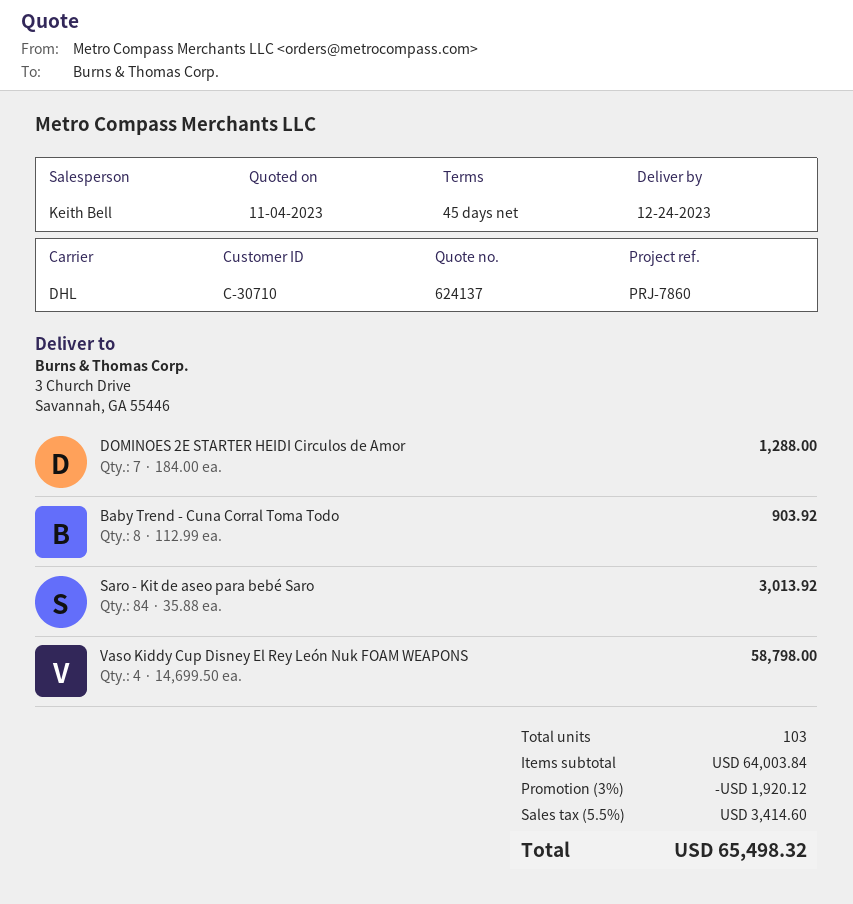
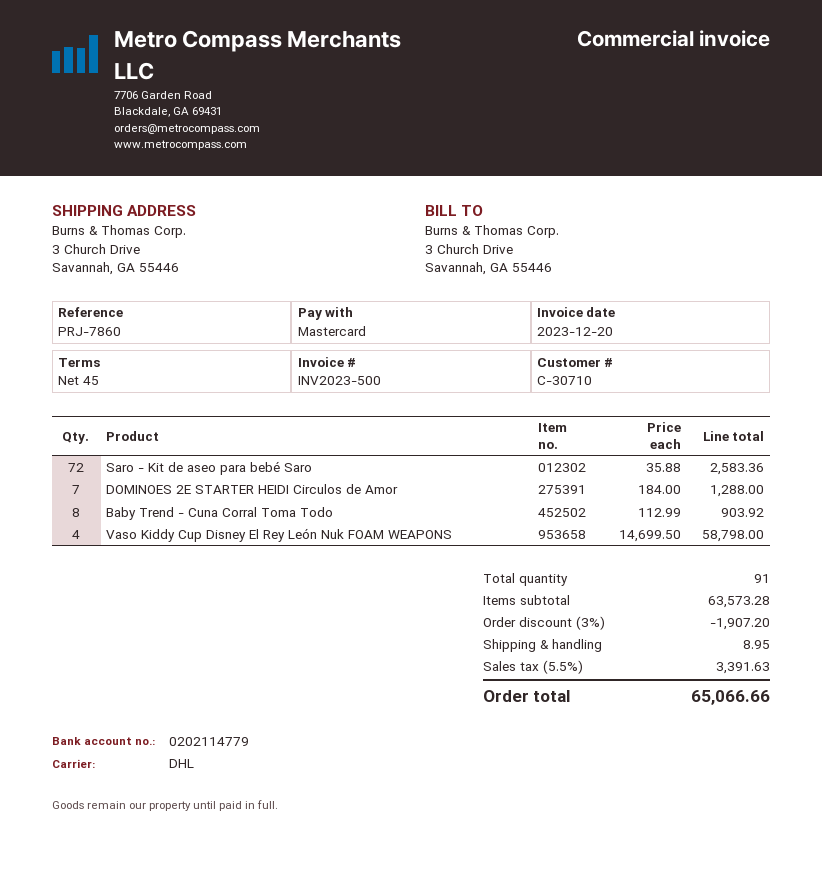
Saro - Kit de aseo para bebé Saro: 84 x 35.88 = 3013.92 -> 72 x 35.88 = 2583.36
total quantity: 103 -> 91
subtotal: 64003.84 -> 63573.28
discount: 3% = 1920.12 -> 3% = 1907.20
shipping: none -> 8.95
tax: 5.5% = 3414.60 -> 5.5% = 3391.63
total: 65498.32 -> 65066.66

